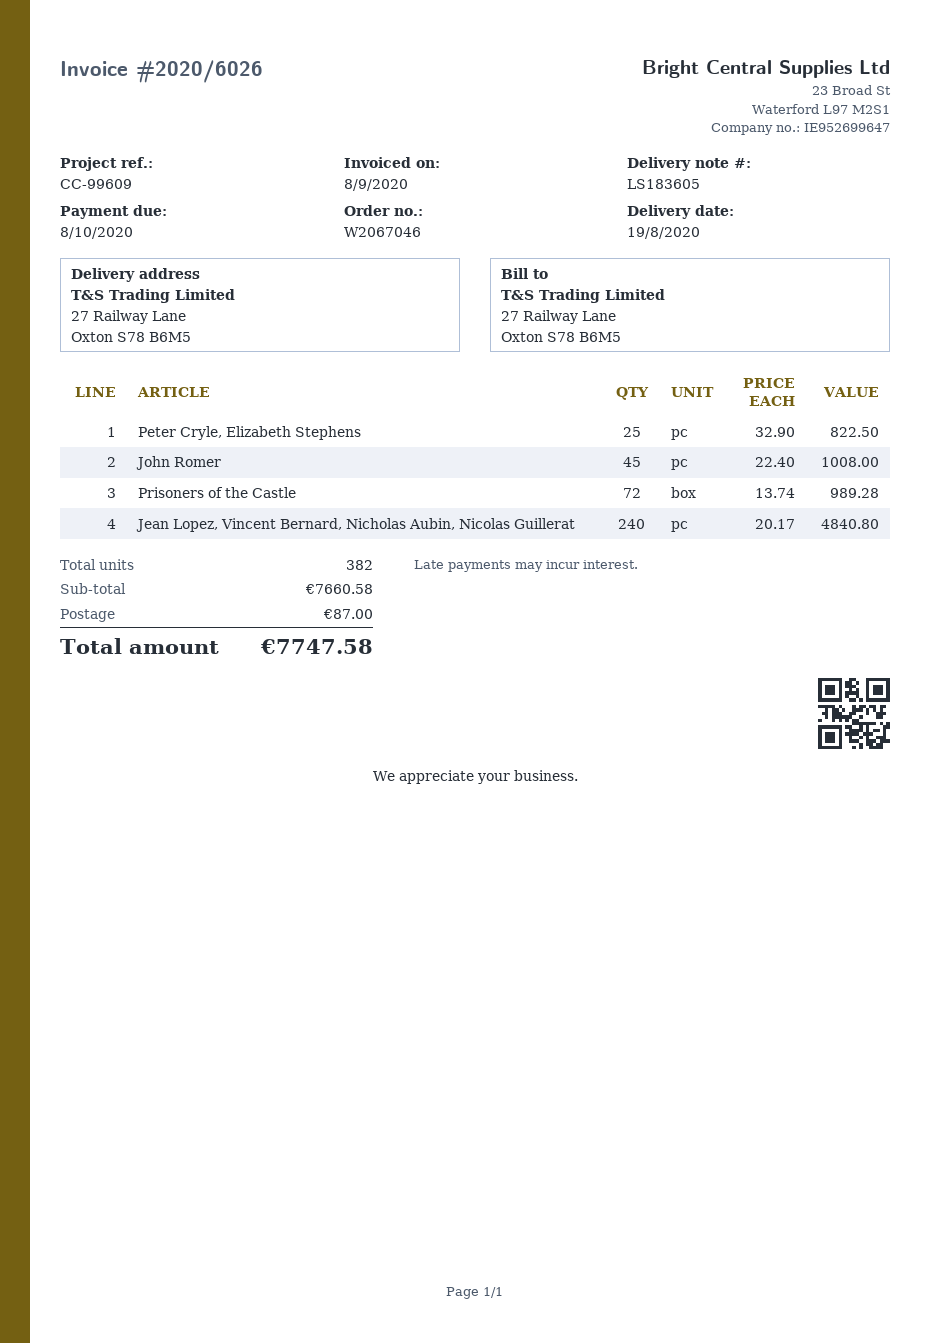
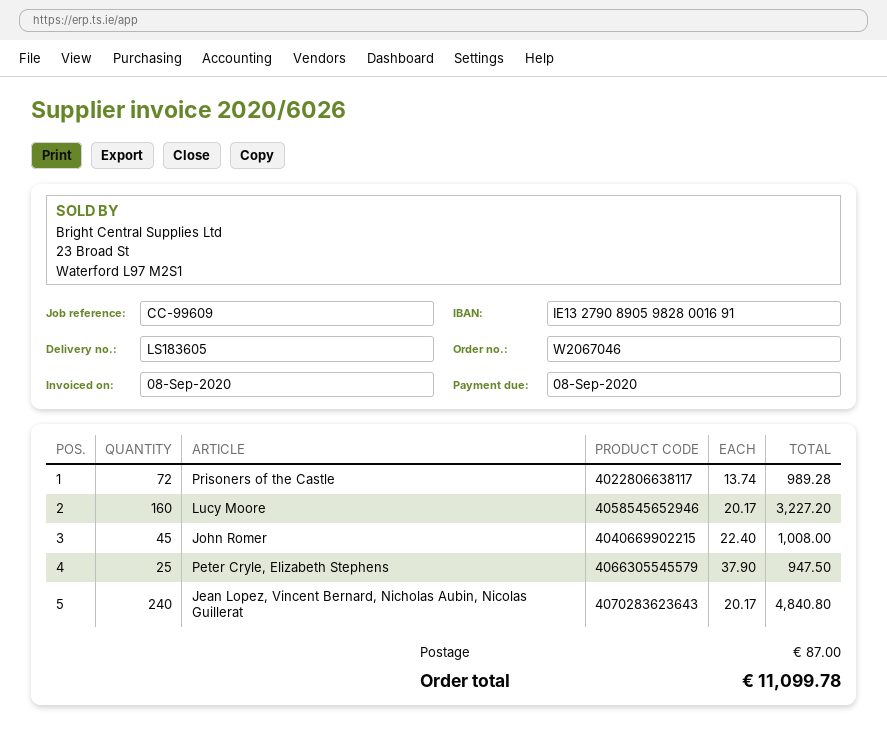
due date: 2020-10-08 -> 2020-09-08
Peter Cryle, Elizabeth Stephens: 25 x 32.90 = 822.50 -> 25 x 37.90 = 947.50
Lucy Moore: none -> 160 x 20.17 = 3227.20
total: 7747.58 -> 11099.78

